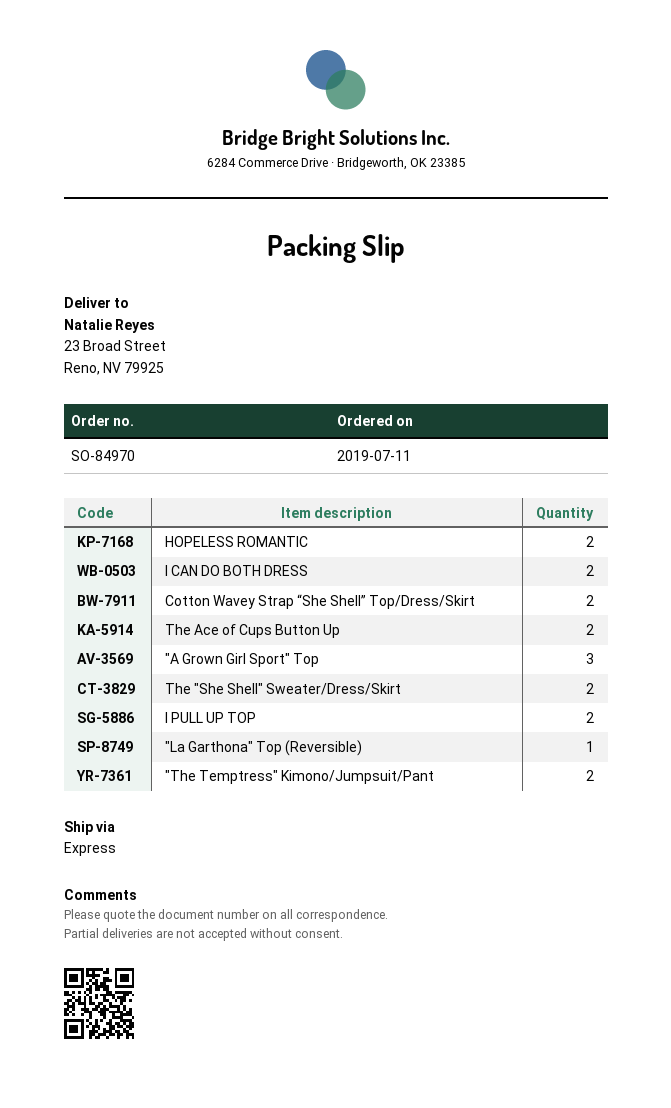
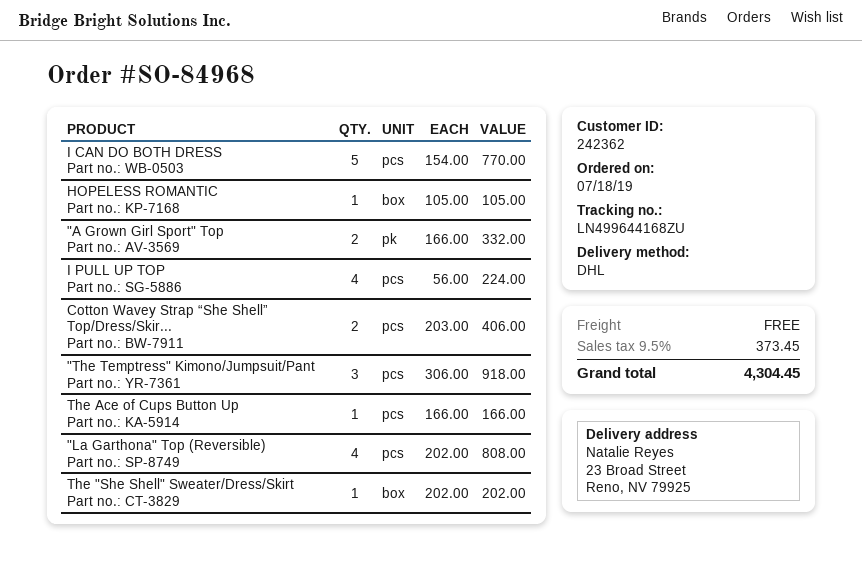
order number: SO-84970 -> SO-84968
order date: 2019-07-11 -> 2019-07-18
shipping method: express -> DHL
HOPELESS ROMANTIC: 2 -> 1
I CAN DO BOTH DRESS: 2 -> 5
The Ace of Cups Button Up: 2 -> 1
"A Grown Girl Sport" Top: 3 -> 2
The "She Shell" Sweater/Dress/Skirt: 2 -> 1
I PULL UP TOP: 2 -> 4
"La Garthona" Top (Reversible): 1 -> 4
"The Temptress" Kimono/Jumpsuit/Pant: 2 -> 3

